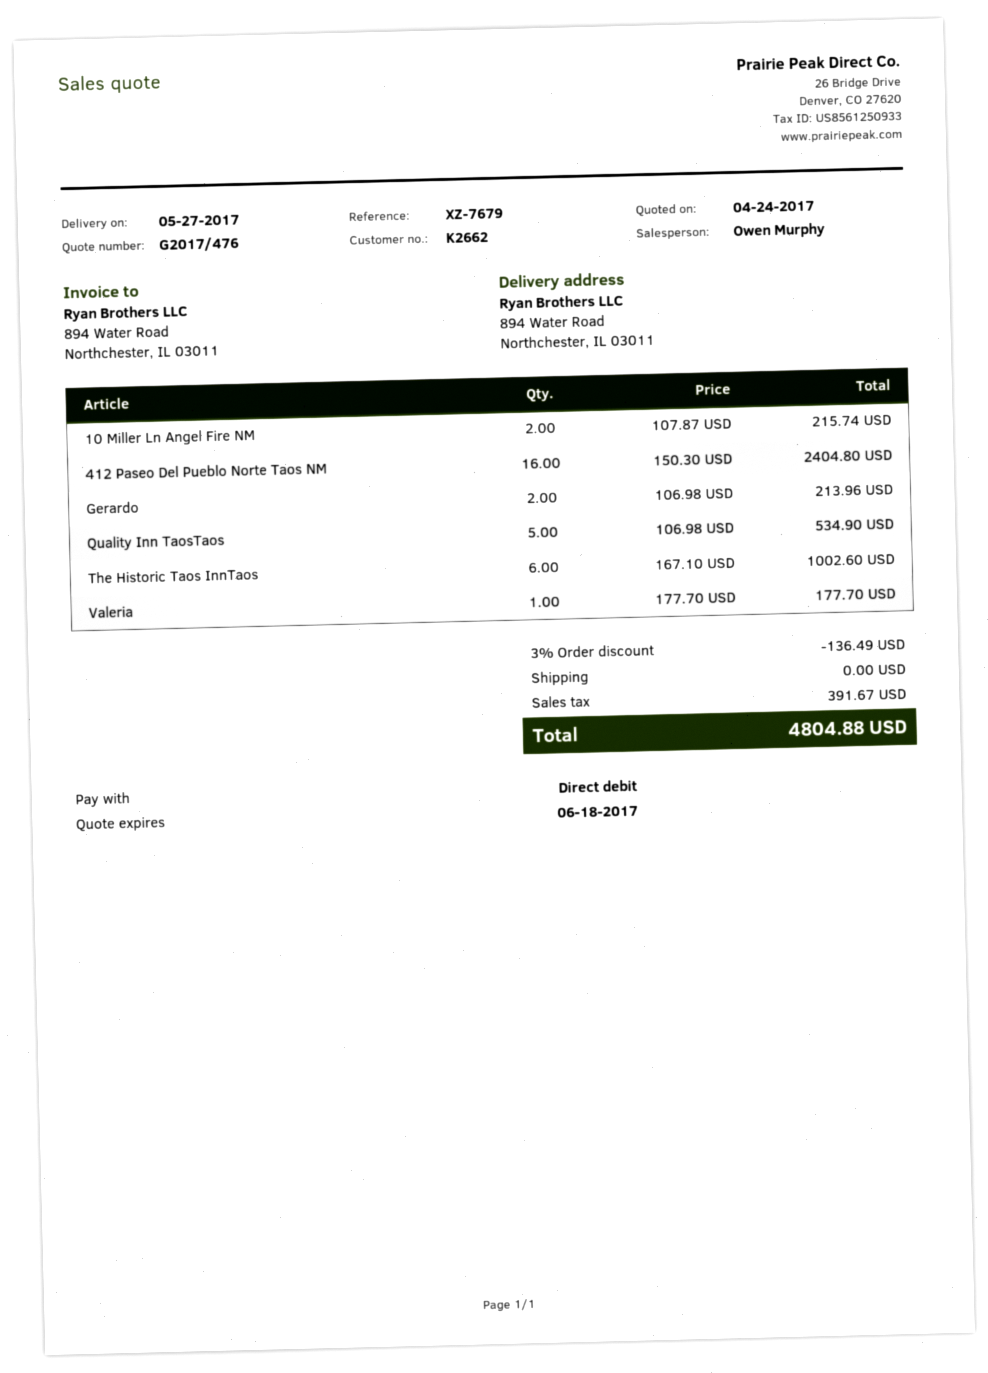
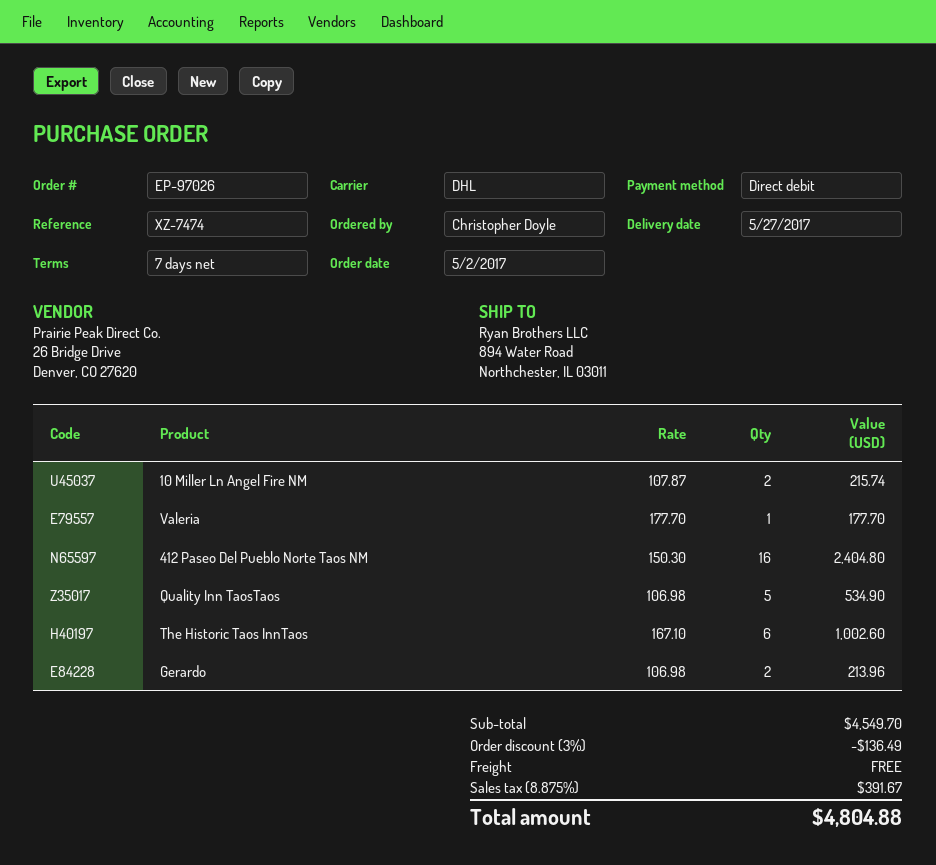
reference: XZ-7679 -> XZ-7474

